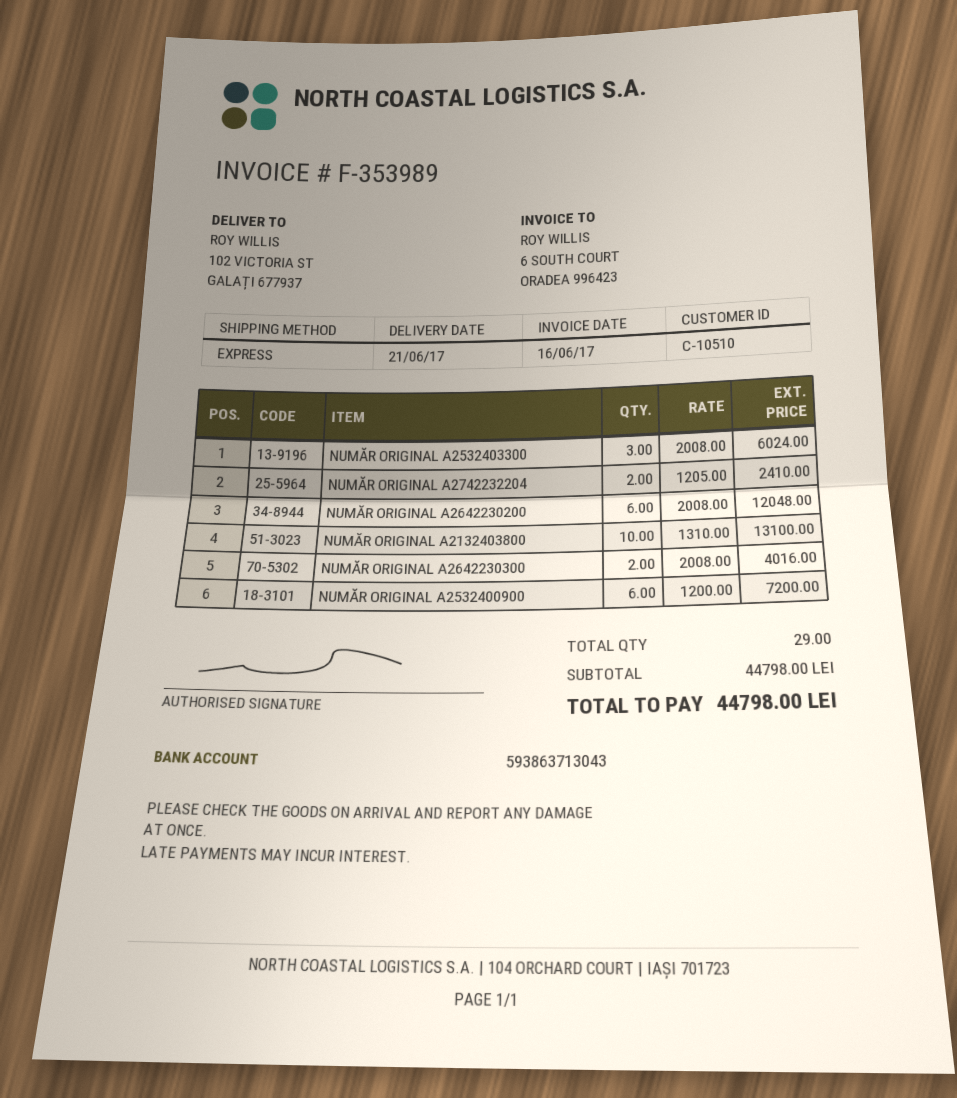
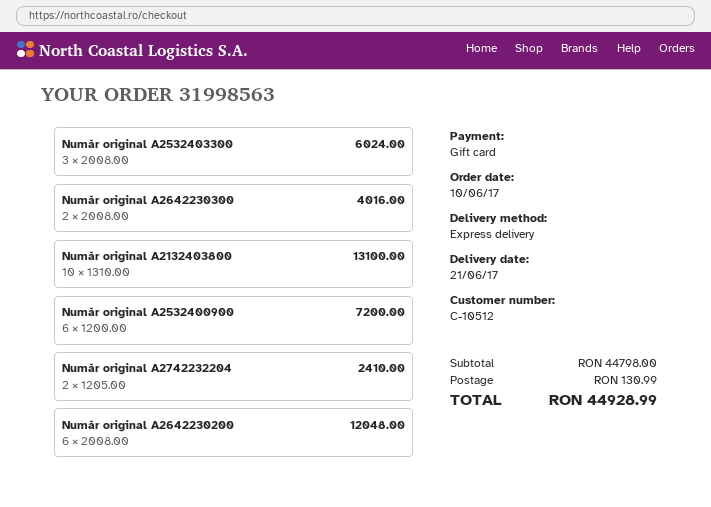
customer number: C-10510 -> C-10512
shipping: none -> 130.99
total: 44798.00 -> 44928.99

